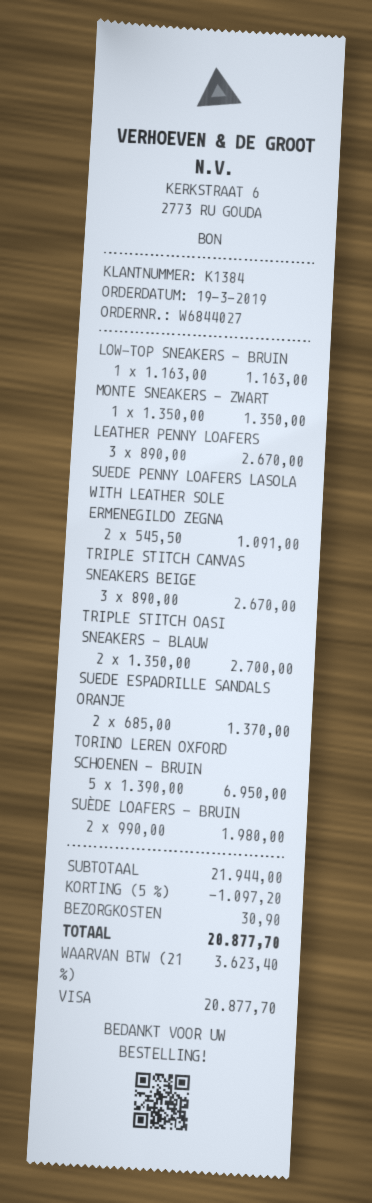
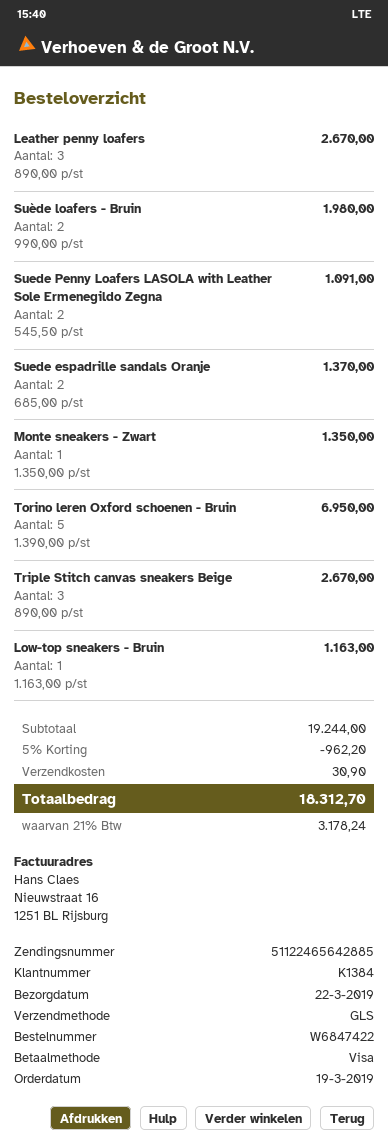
order number: W6844027 -> W6847422
TRIPLE STITCH OASI SNEAKERS - BLAUW: 2 x 1350.00 = 2700.00 -> none
subtotal: 21944.00 -> 19244.00
discount: 5% = 1097.20 -> 5% = 962.20
tax: 21% = 3623.40 -> 21% = 3178.24
total: 20877.70 -> 18312.70

